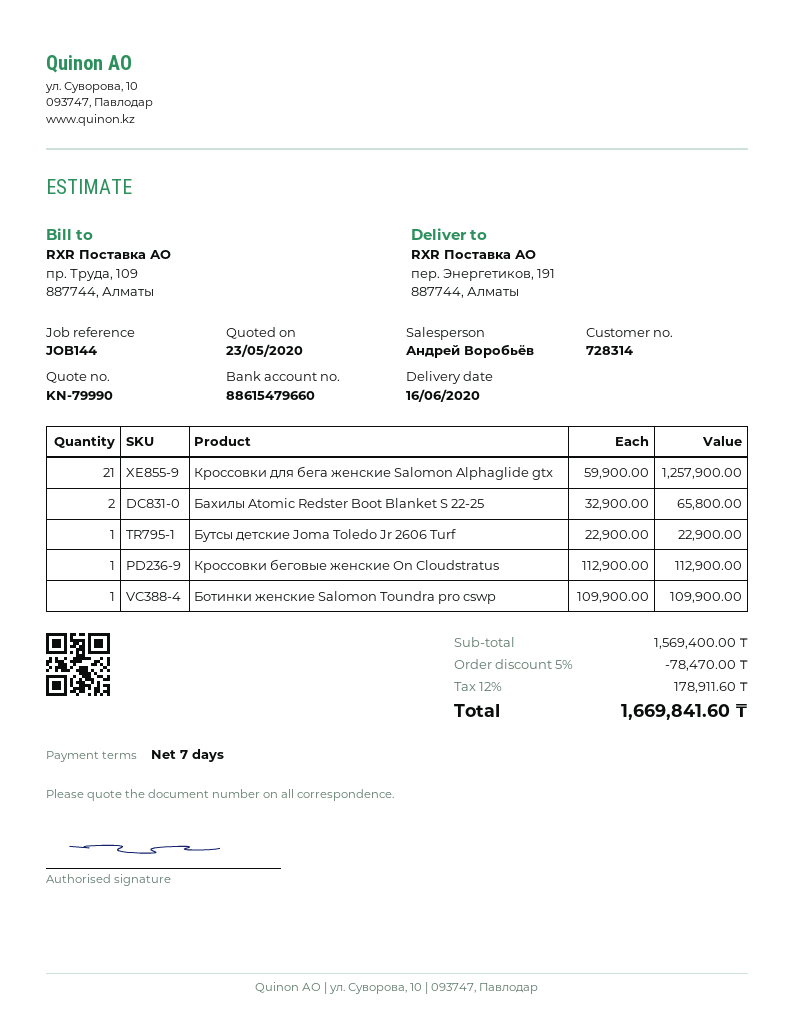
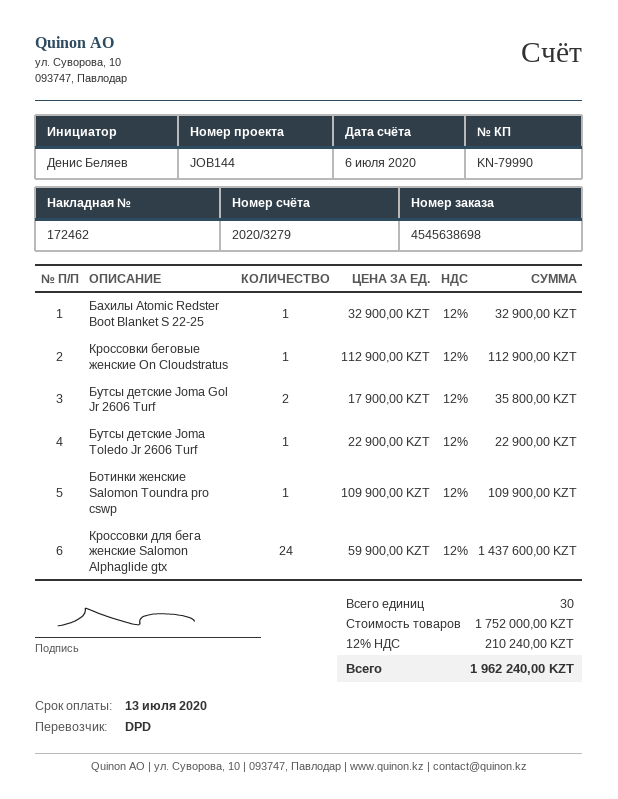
Кроссовки для бега женские Salomon Alphaglide gtx: 21 x 59900.00 = 1257900.00 -> 24 x 59900.00 = 1437600.00
Бахилы Atomic Redster Boot Blanket S 22-25: 2 x 32900.00 = 65800.00 -> 1 x 32900.00 = 32900.00
Бутсы детские Joma Gol Jr 2606 Turf: none -> 2 x 17900.00 = 35800.00
subtotal: 1569400.00 -> 1752000.00
discount: 5% = 78470.00 -> none
tax: 12% = 178911.60 -> 12% = 210240.00
total: 1669841.60 -> 1962240.00

